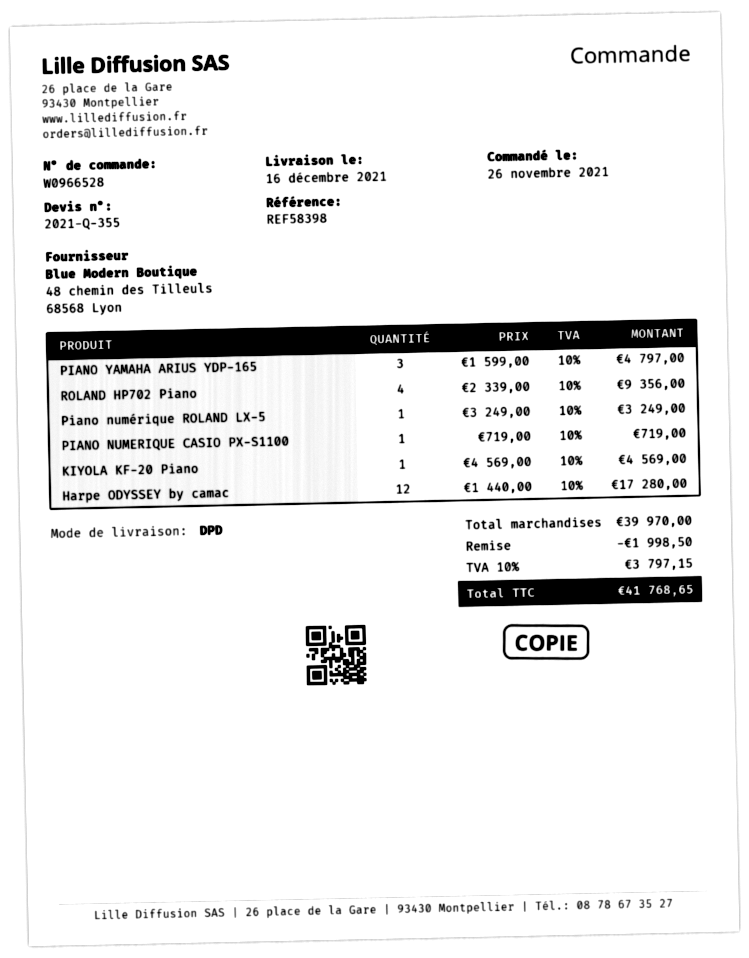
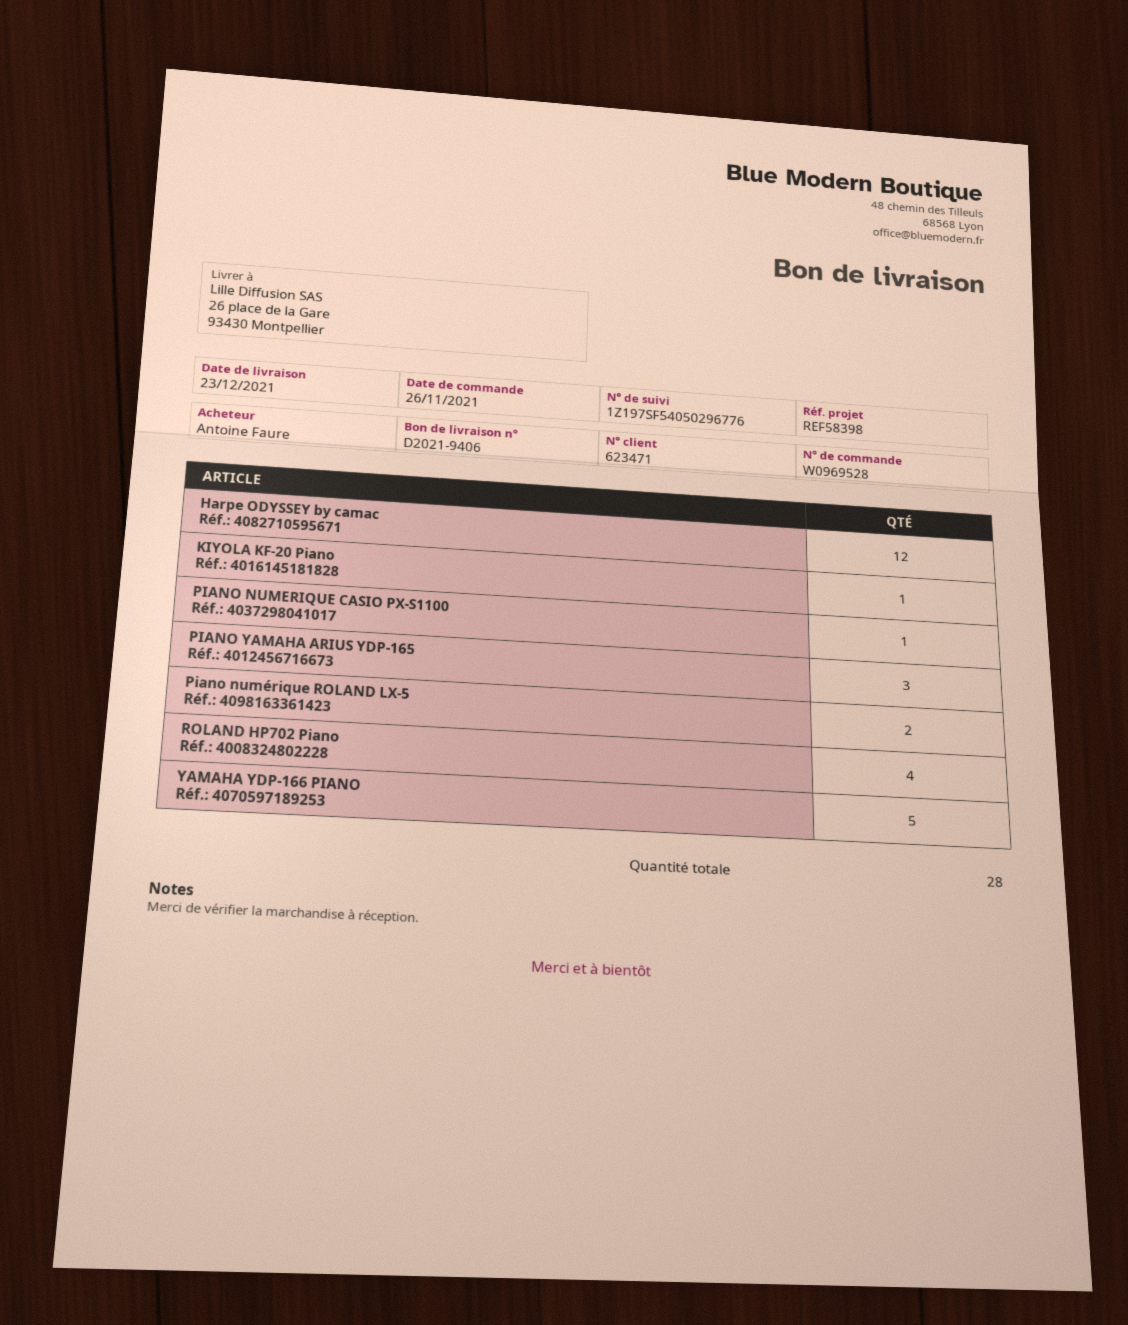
order number: W0966528 -> W0969528
delivery date: 2021-12-16 -> 2021-12-23
Piano numérique ROLAND LX-5: 1 -> 2
YAMAHA YDP-166 PIANO: none -> 5

